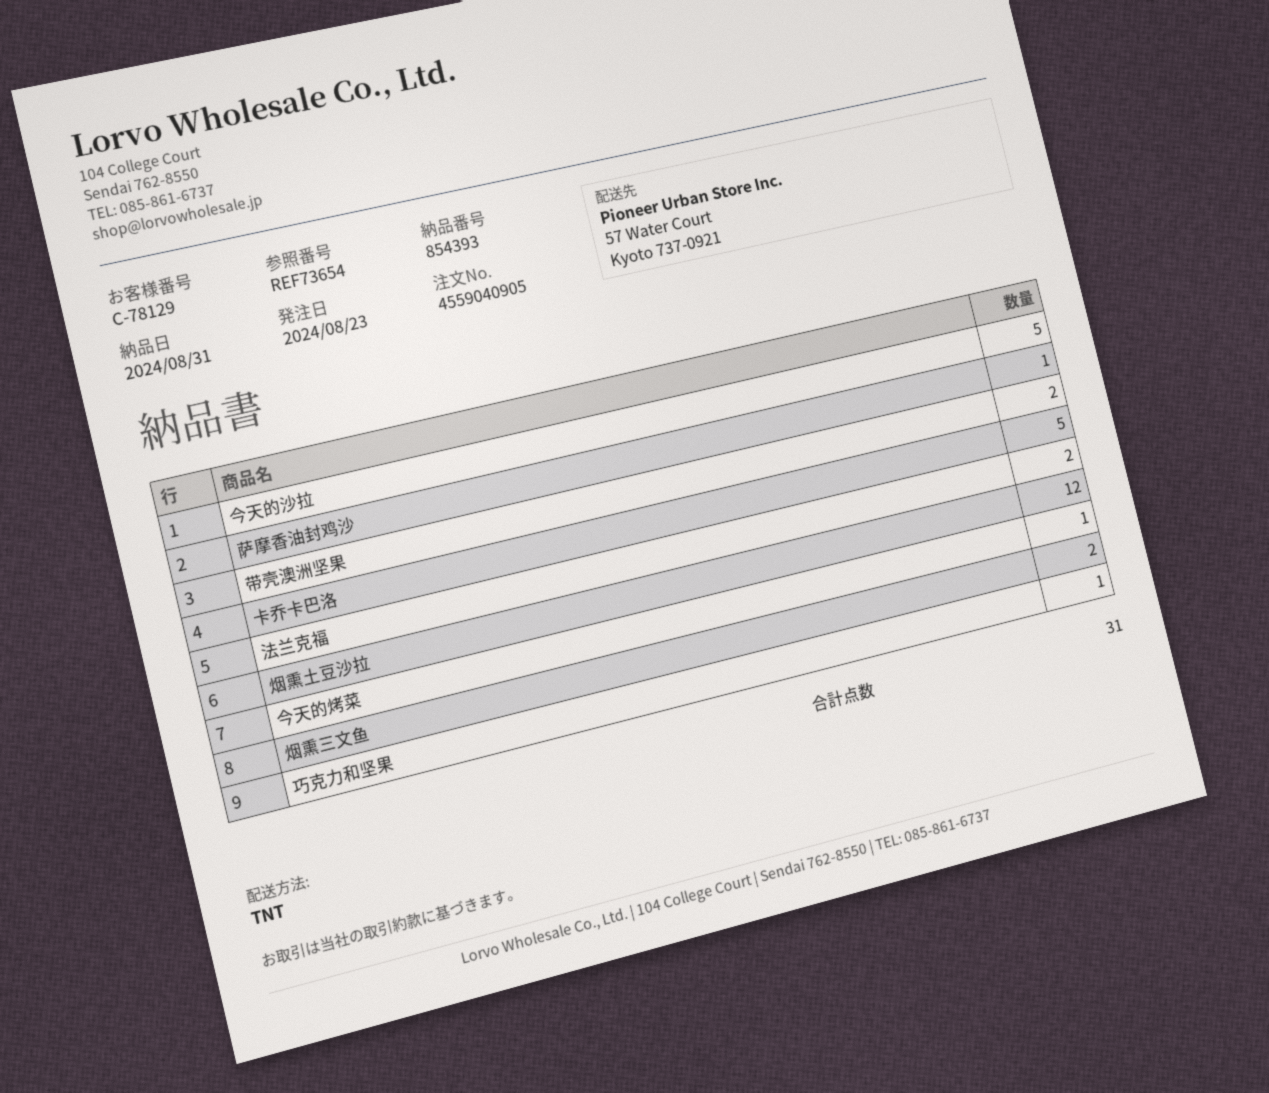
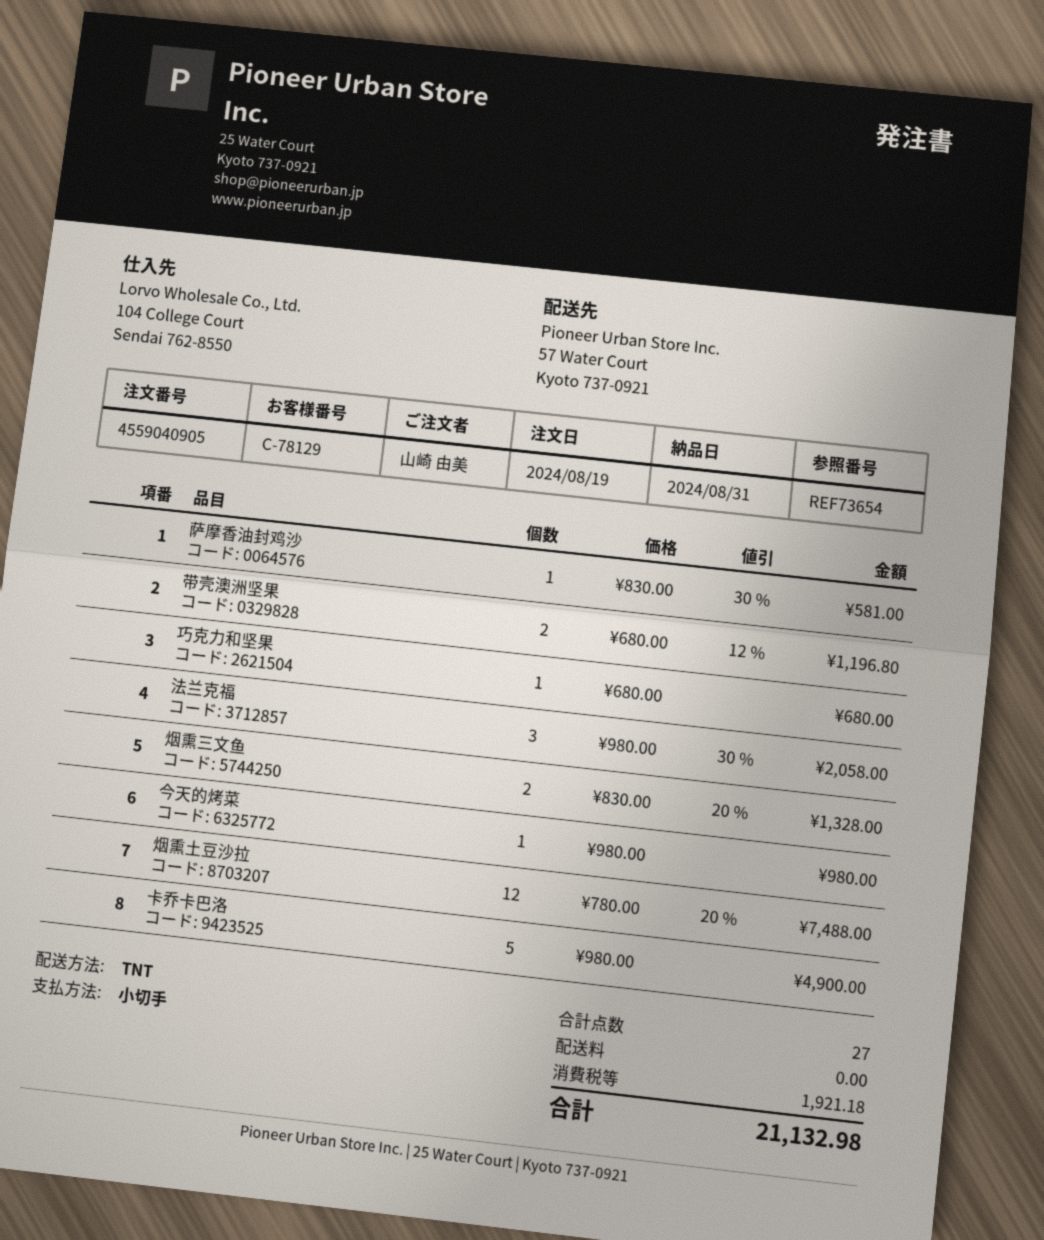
order date: 2024-08-23 -> 2024-08-19
今天的沙拉: 5 -> none
法兰克福: 2 -> 3
total quantity: 31 -> 27

